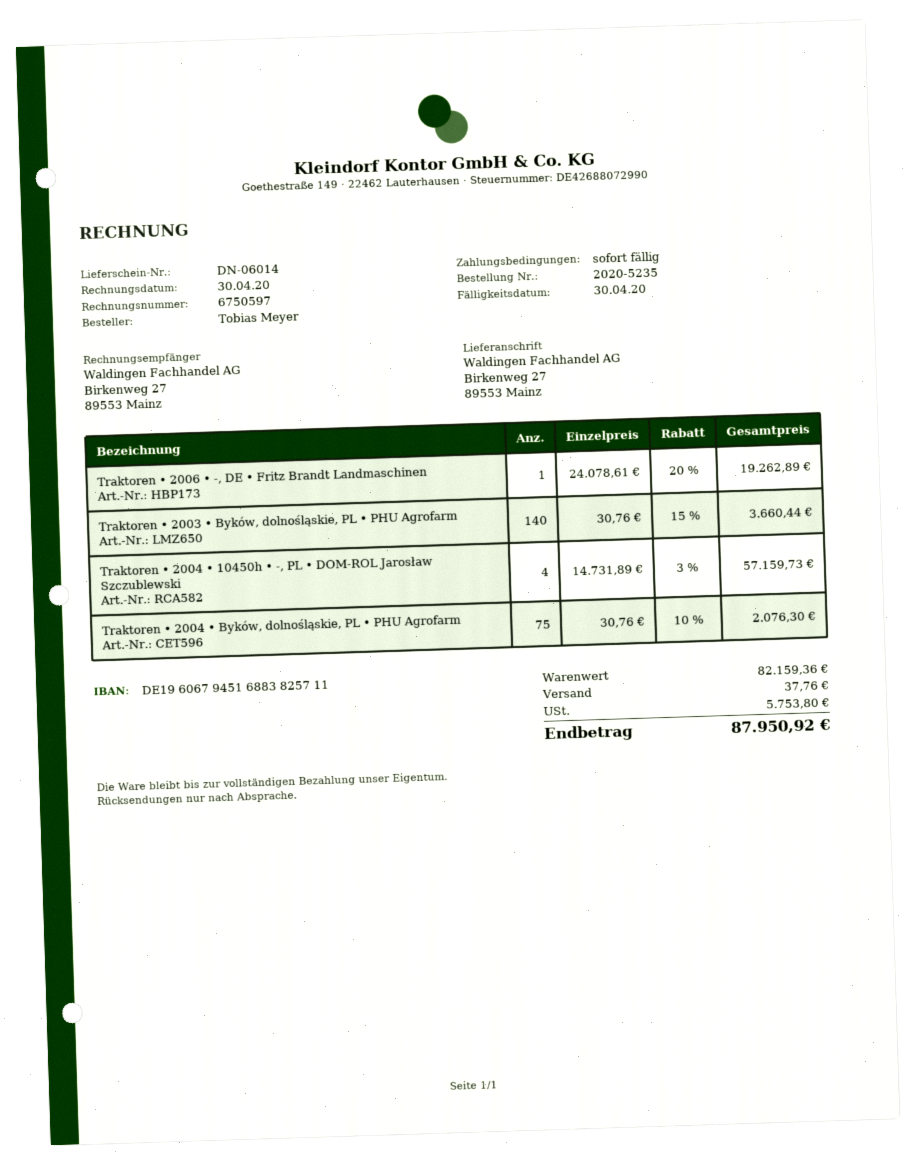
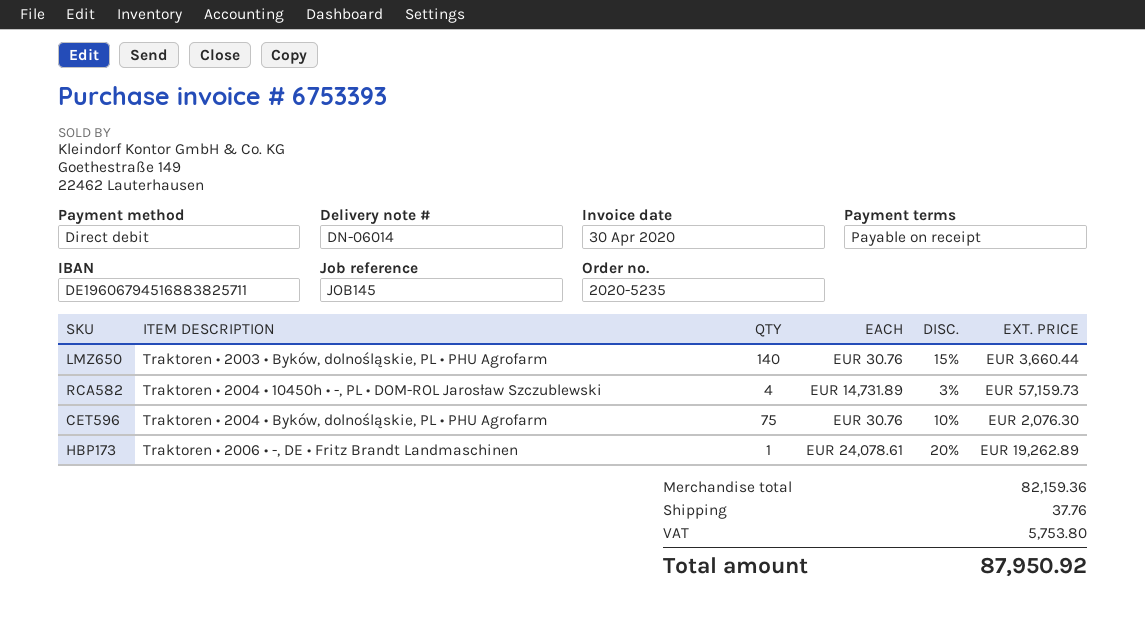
invoice number: 6750597 -> 6753393

